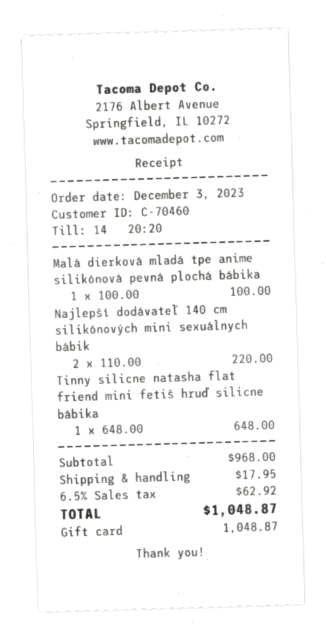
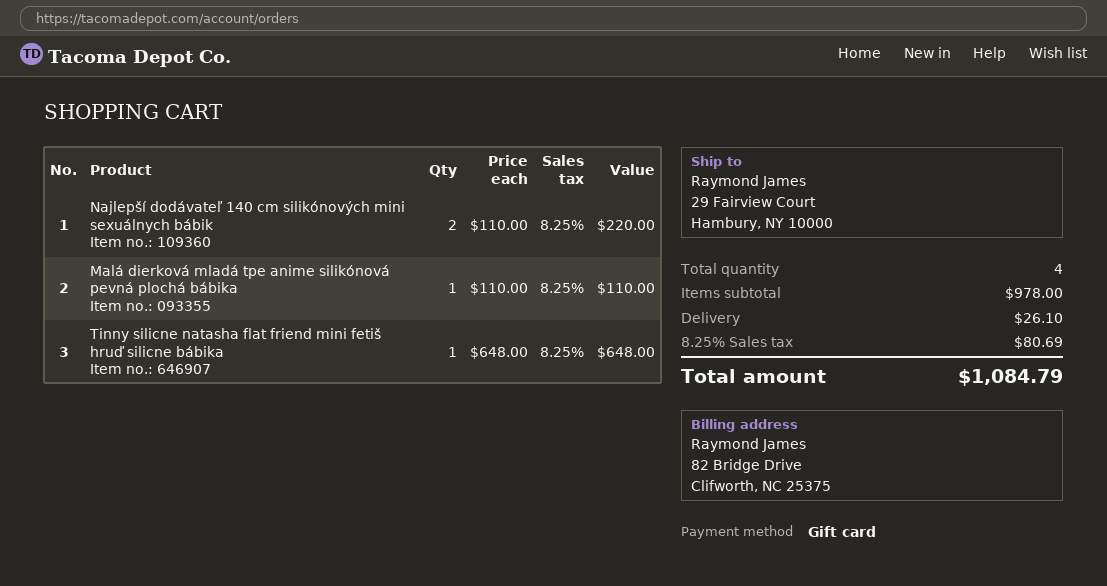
Malá dierková mladá tpe anime silikónová pevná plochá bábika: 1 x 100.00 = 100.00 -> 1 x 110.00 = 110.00
subtotal: 968.00 -> 978.00
shipping: 17.95 -> 26.10
tax: 6.5% = 62.92 -> 8.25% = 80.69
total: 1048.87 -> 1084.79

